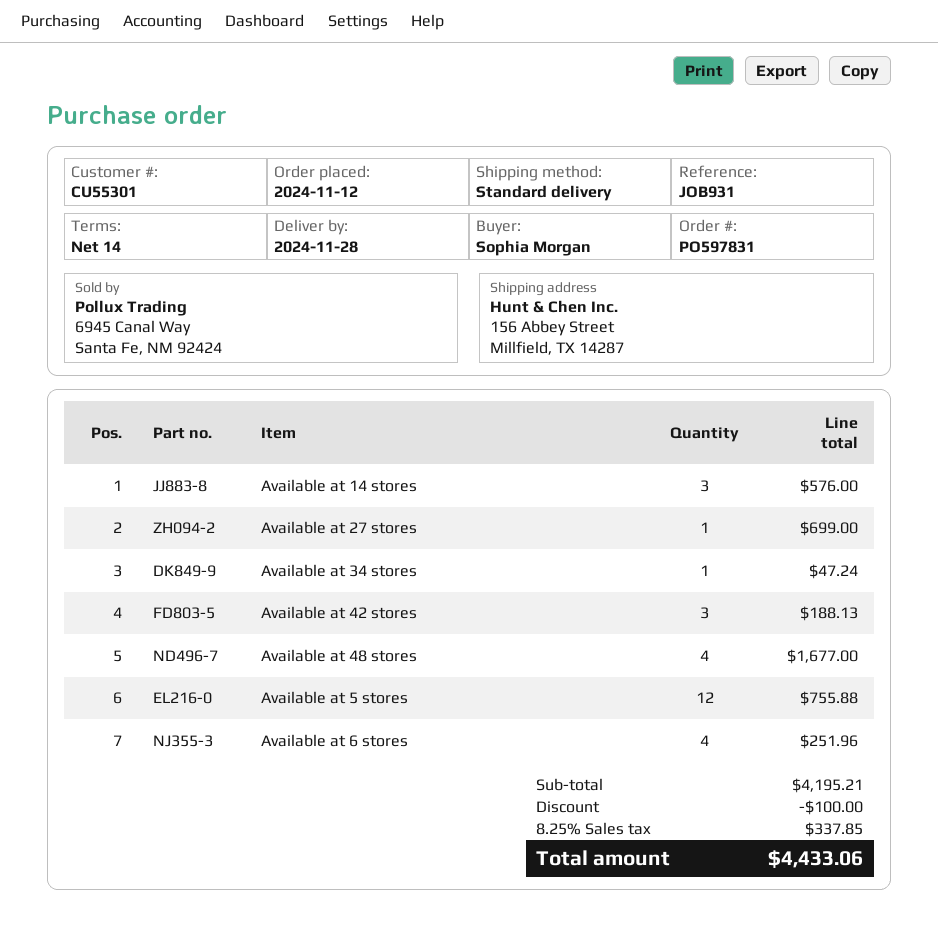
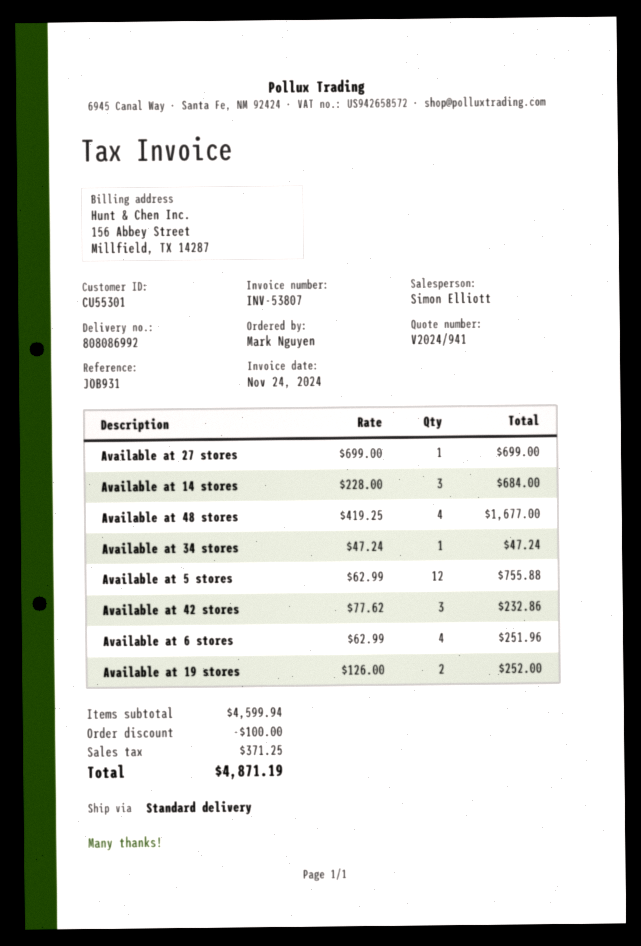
ordered by: Sophia Morgan -> Mark Nguyen
Available at 14 stores: 3 for 576.00 -> 3 for 684.00
Available at 42 stores: 3 for 188.13 -> 3 for 232.86
Available at 19 stores: none -> 2 for 252.00
subtotal: 4195.21 -> 4599.94
tax: 337.85 -> 371.25
total: 4433.06 -> 4871.19

